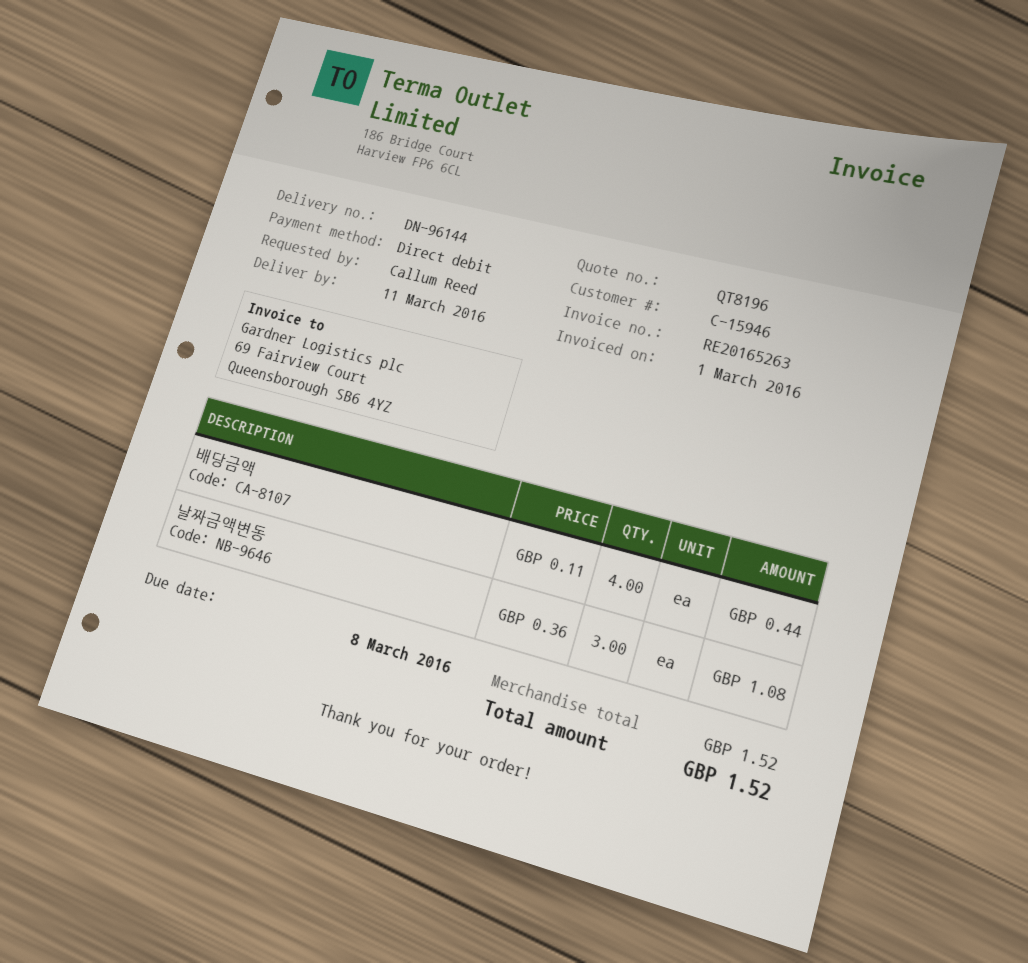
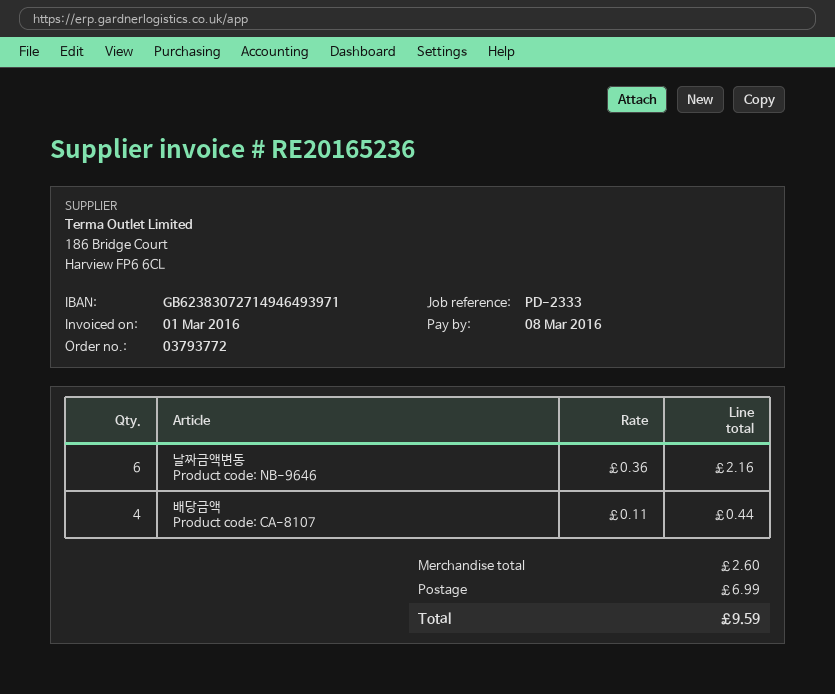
invoice number: RE20165263 -> RE20165236
날짜금액변동: 3 x 0.36 = 1.08 -> 6 x 0.36 = 2.16
subtotal: 1.52 -> 2.60
shipping: none -> 6.99
total: 1.52 -> 9.59

